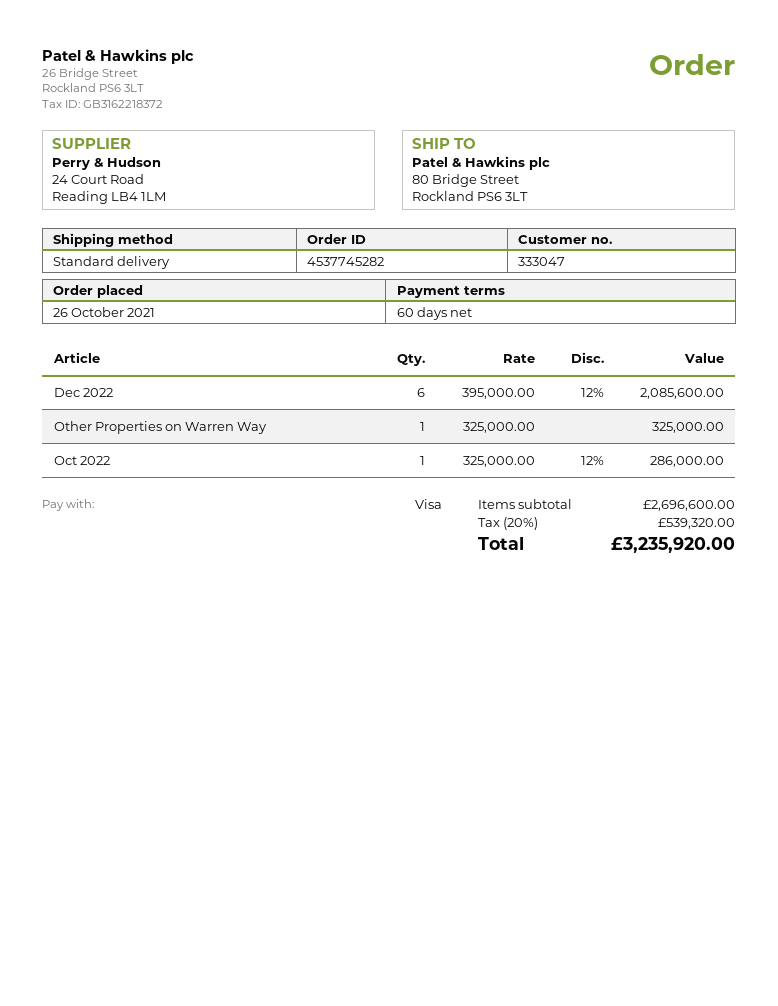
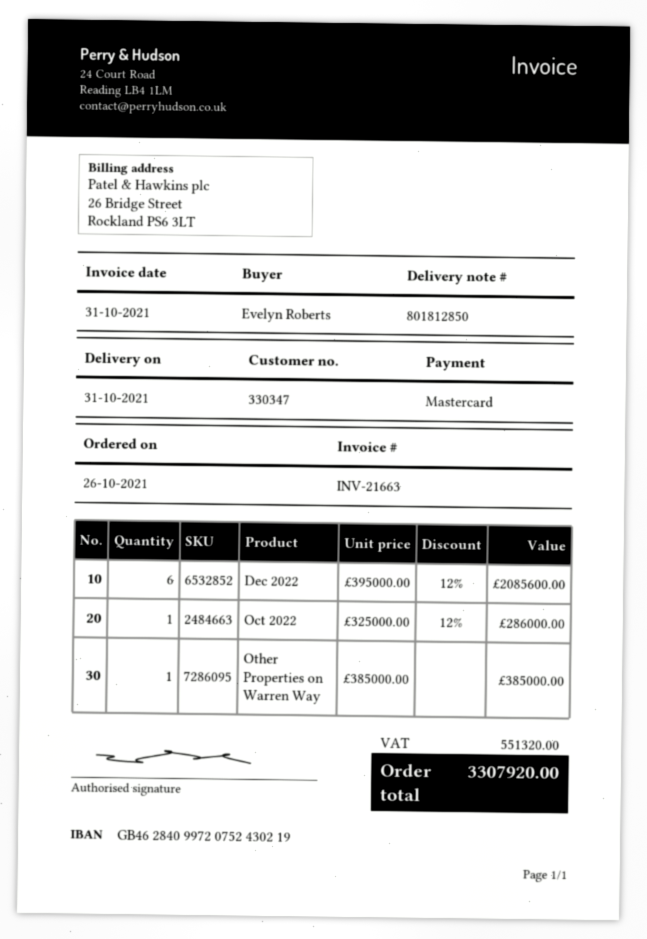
customer number: 333047 -> 330347
payment method: Visa -> Mastercard
Other Properties on Warren Way: 1 x 325000.00 = 325000.00 -> 1 x 385000.00 = 385000.00
tax: 539320.00 -> 551320.00
total: 3235920.00 -> 3307920.00

